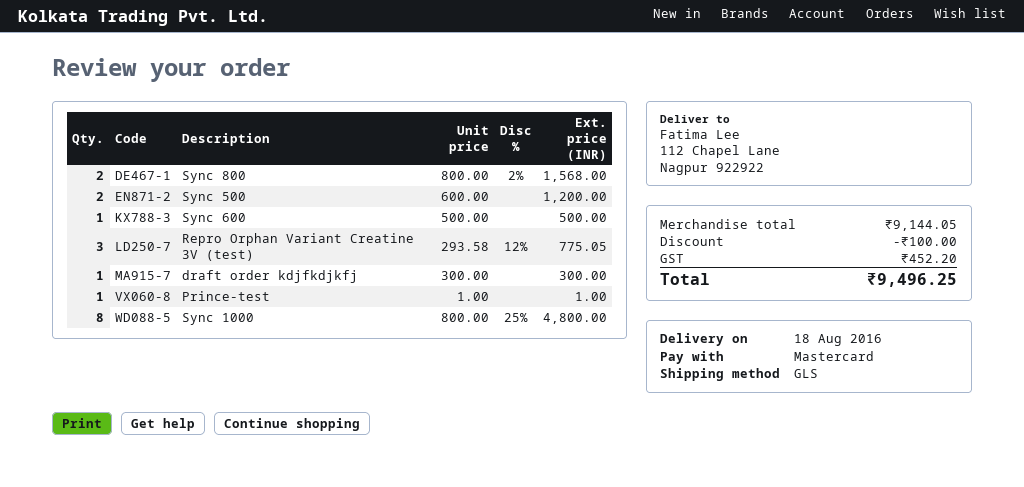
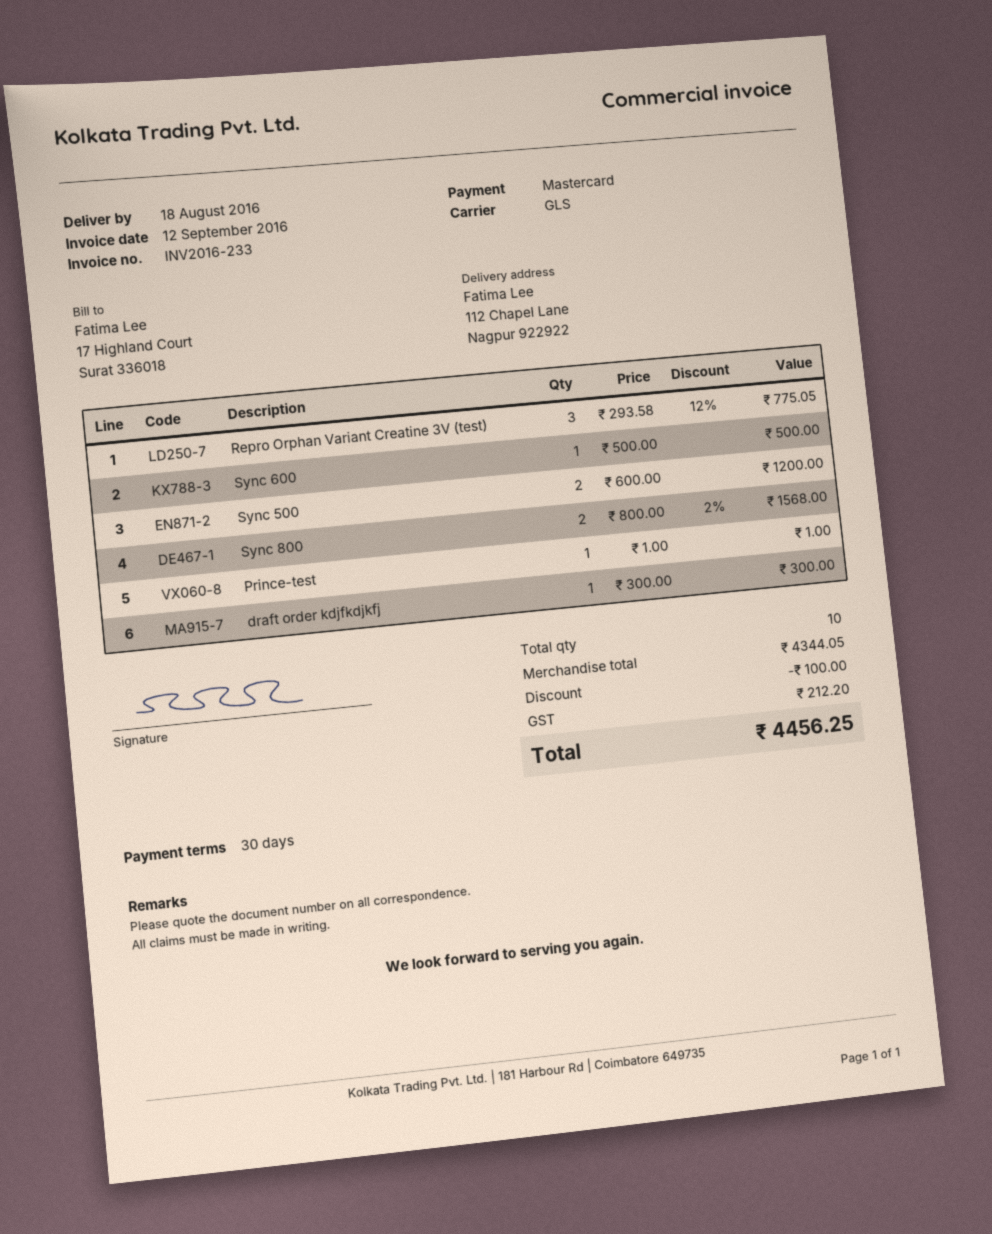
Sync 1000: 8 x 800.00 - 25% = 4800.00 -> none
subtotal: 9144.05 -> 4344.05
tax: 452.20 -> 212.20
total: 9496.25 -> 4456.25

